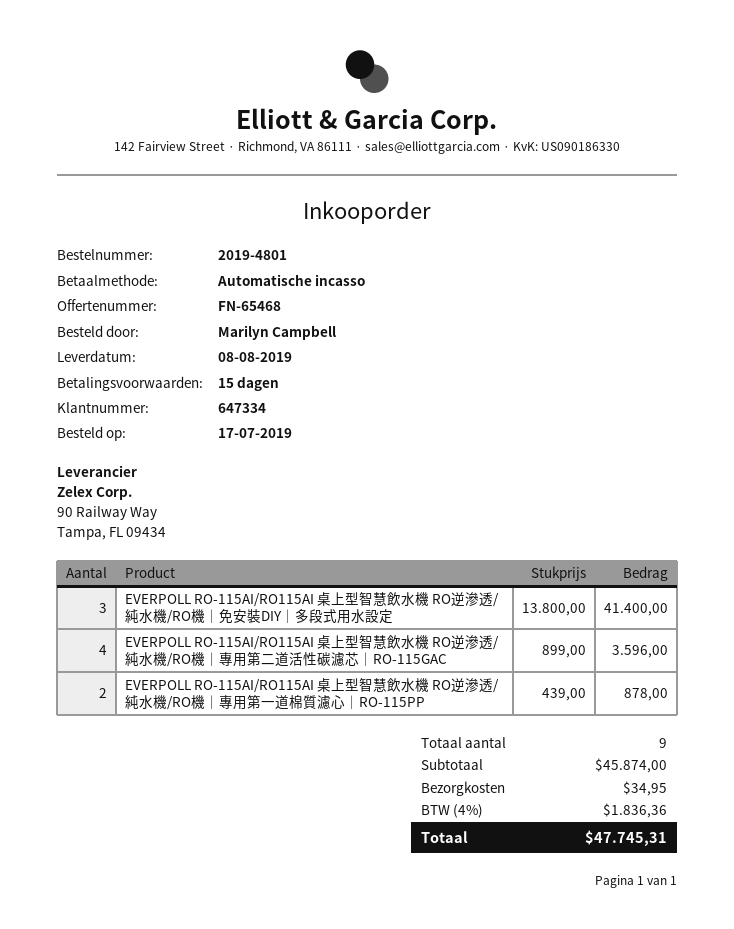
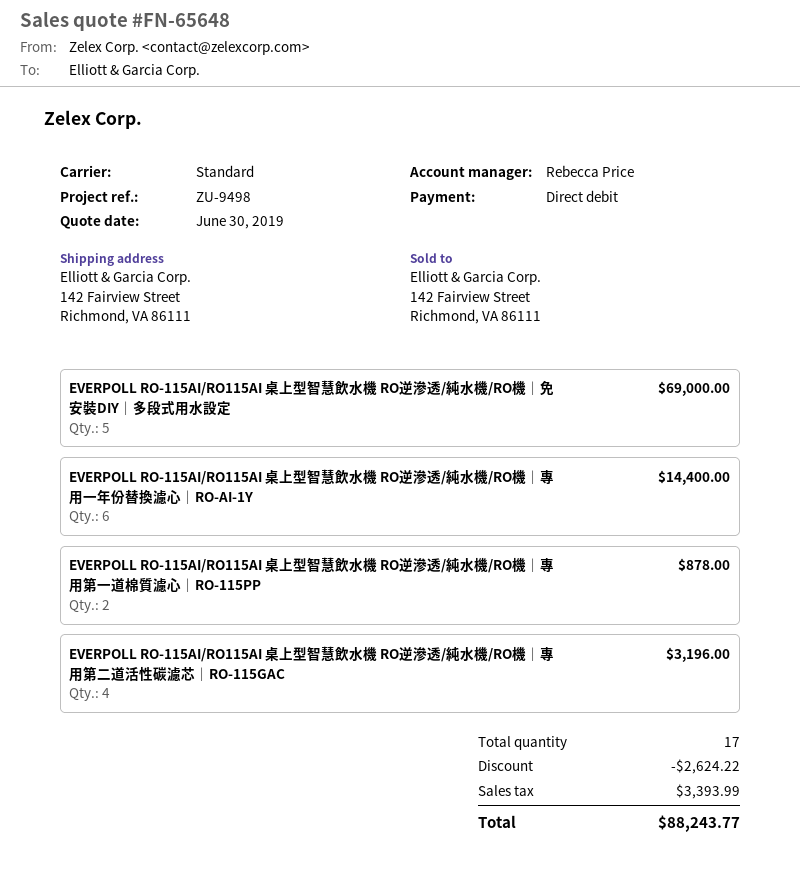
quote number: FN-65468 -> FN-65648
EVERPOLL RO-115AI/RO115AI 桌上型智慧飲水機 RO逆滲透/純水機/RO機│免安裝DIY│多段式用水設定: 3 for 41400.00 -> 5 for 69000.00
EVERPOLL RO-115AI/RO115AI 桌上型智慧飲水機 RO逆滲透/純水機/RO機│專用第二道活性碳濾芯│RO-115GAC: 4 for 3596.00 -> 4 for 3196.00
EVERPOLL RO-115AI/RO115AI 桌上型智慧飲水機 RO逆滲透/純水機/RO機│專用一年份替換濾心│RO-AI-1Y: none -> 6 for 14400.00
total quantity: 9 -> 17
discount: none -> 2624.22
shipping: 34.95 -> none
tax: 1836.36 -> 3393.99
total: 47745.31 -> 88243.77

